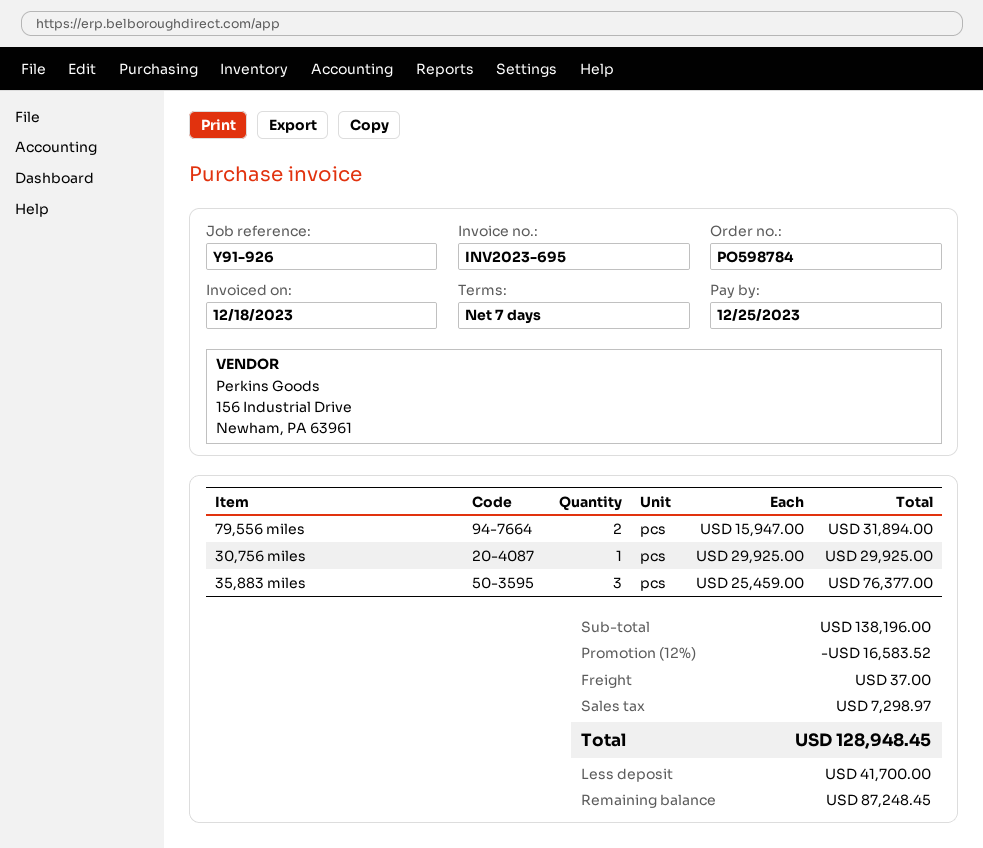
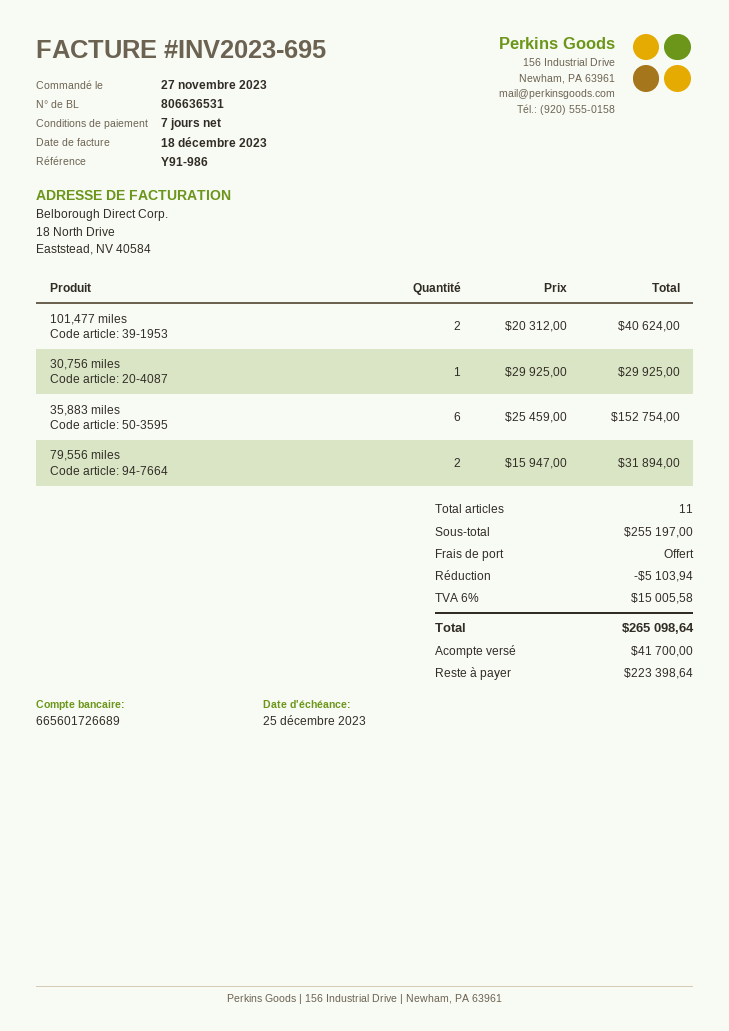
reference: Y91-926 -> Y91-986
35,883 miles: 3 x 25459.00 = 76377.00 -> 6 x 25459.00 = 152754.00
101,477 miles: none -> 2 x 20312.00 = 40624.00
subtotal: 138196.00 -> 255197.00
discount: 16583.52 -> 5103.94
shipping: 37.00 -> 0.00
tax: 7298.97 -> 15005.58
total: 128948.45 -> 265098.64
balance: 87248.45 -> 223398.64

